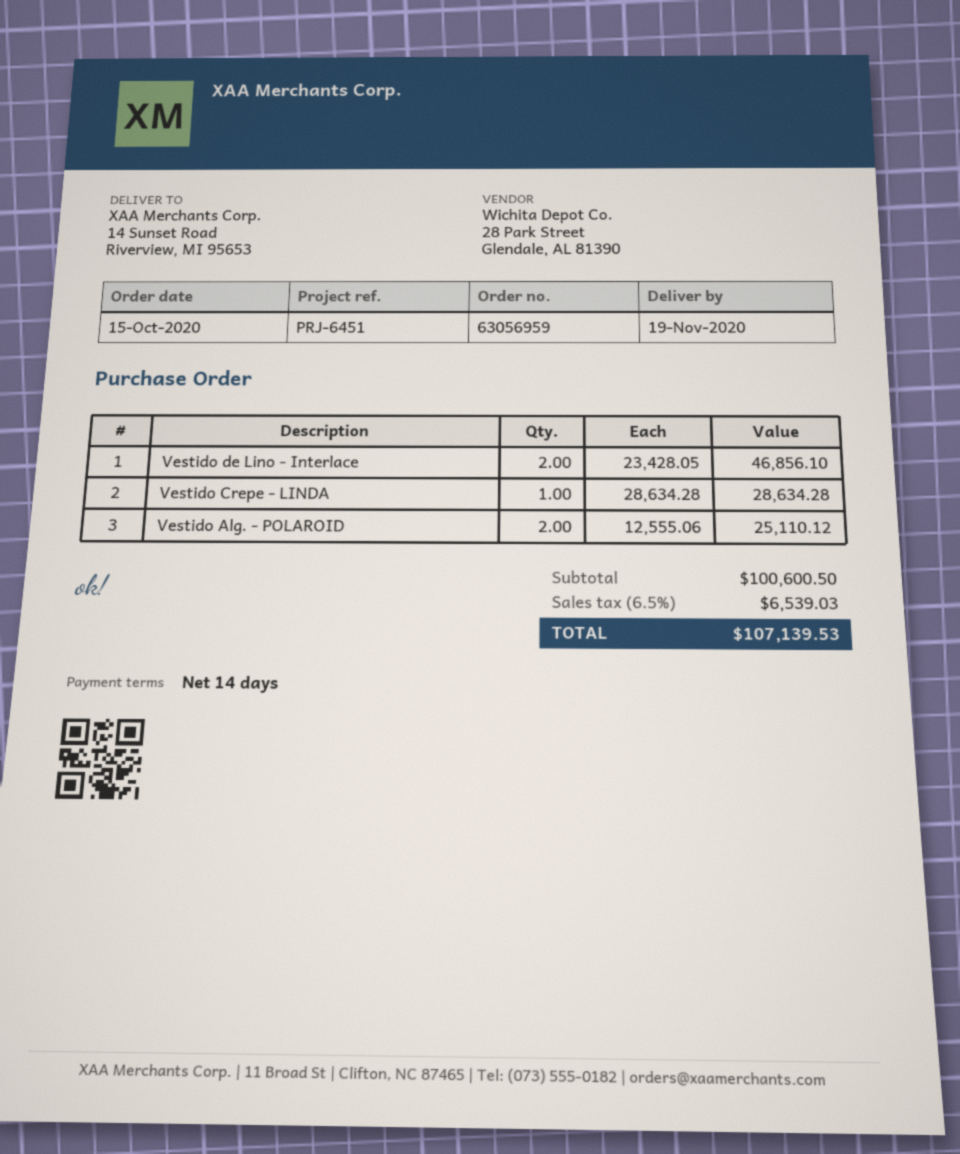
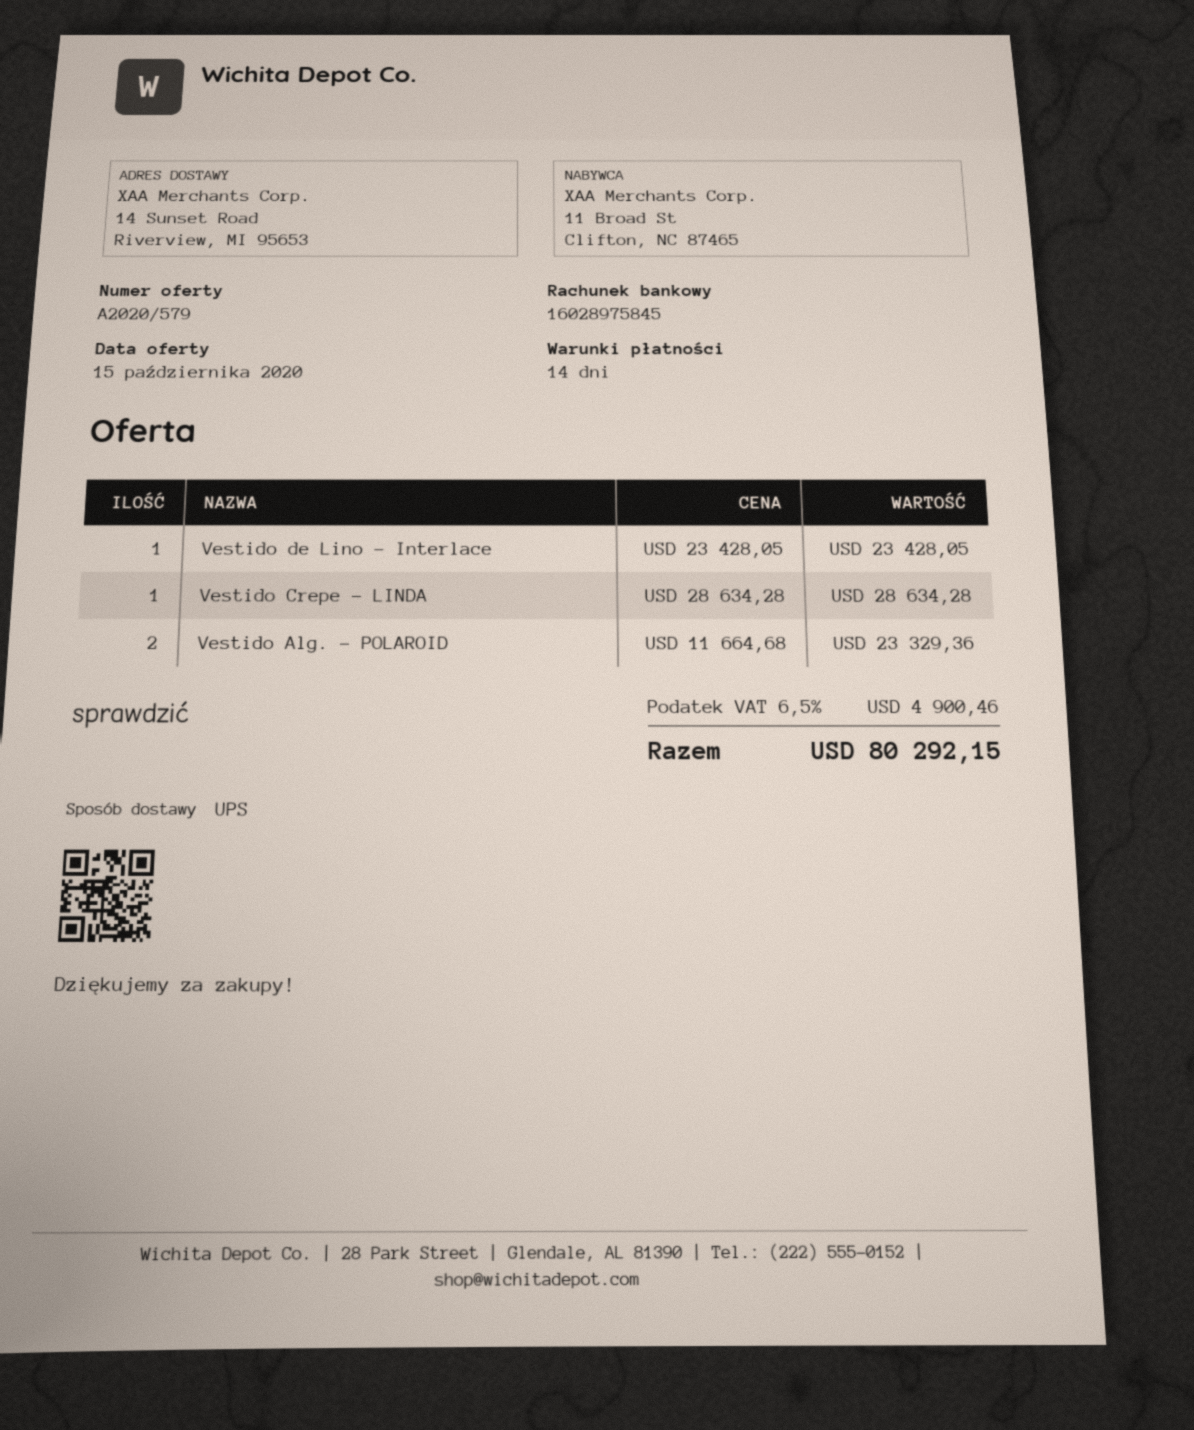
Vestido de Lino - Interlace: 2 x 23428.05 = 46856.10 -> 1 x 23428.05 = 23428.05
Vestido Alg. - POLAROID: 2 x 12555.06 = 25110.12 -> 2 x 11664.68 = 23329.36
tax: 6.5% = 6539.03 -> 6.5% = 4900.46
total: 107139.53 -> 80292.15

